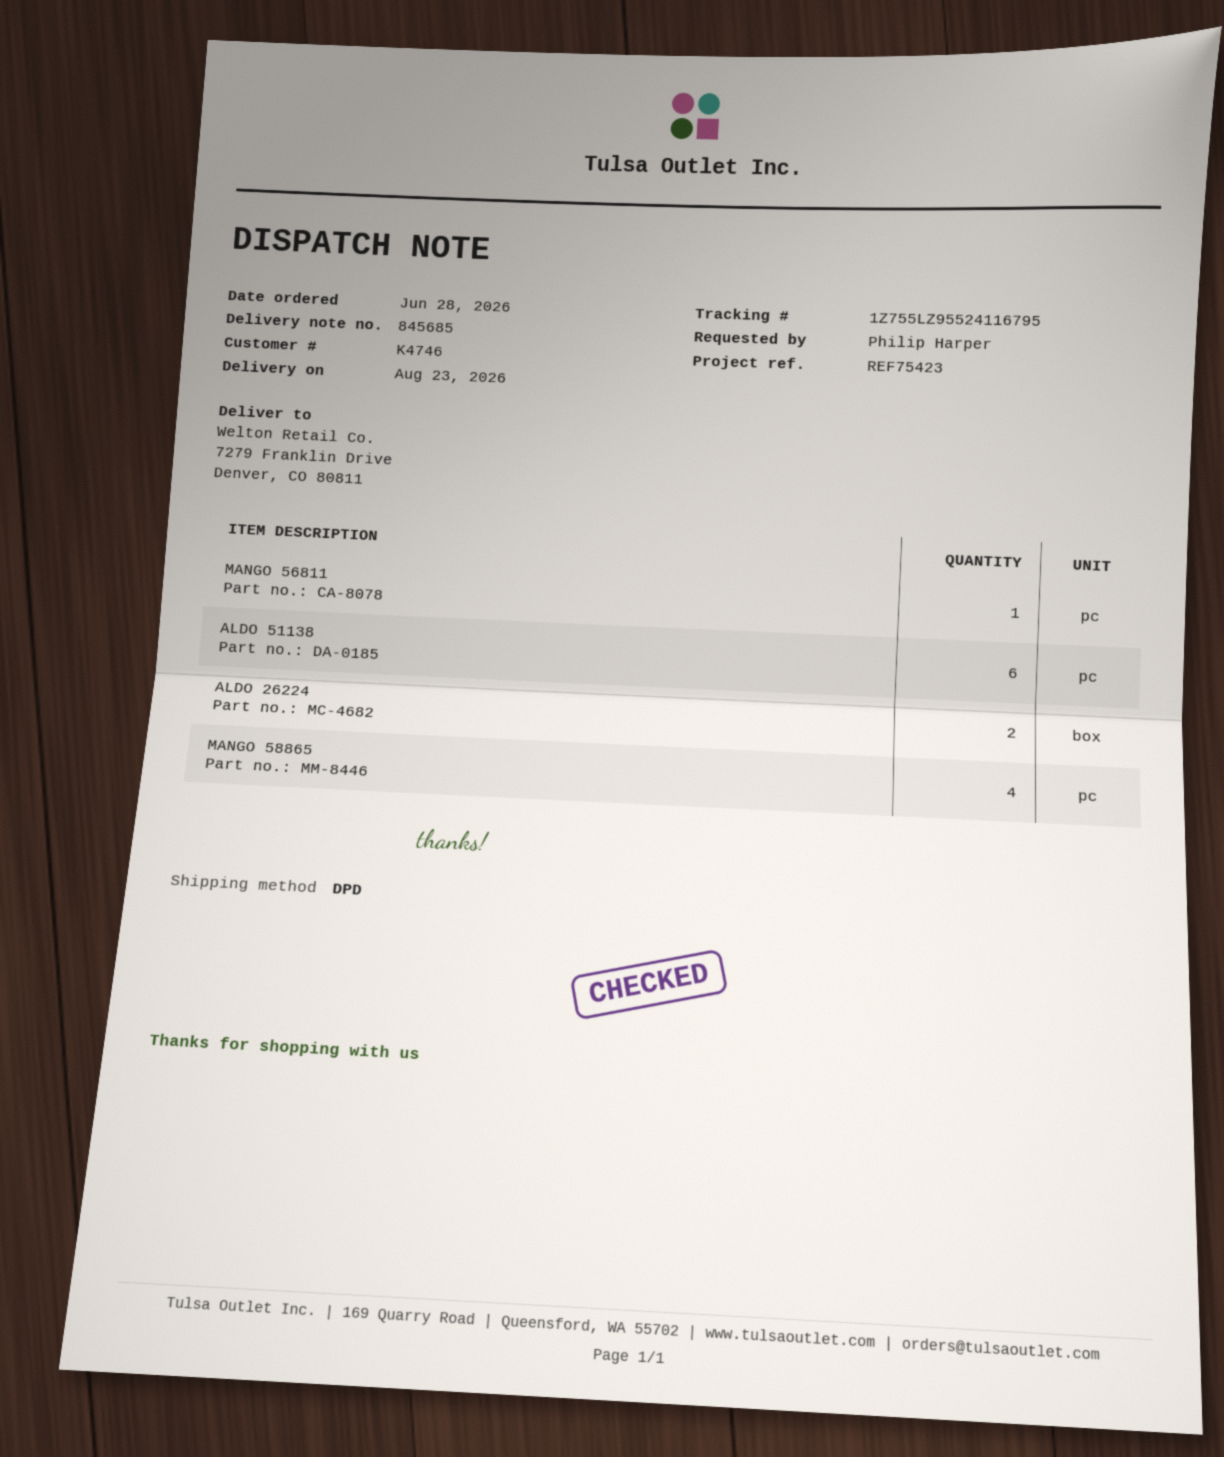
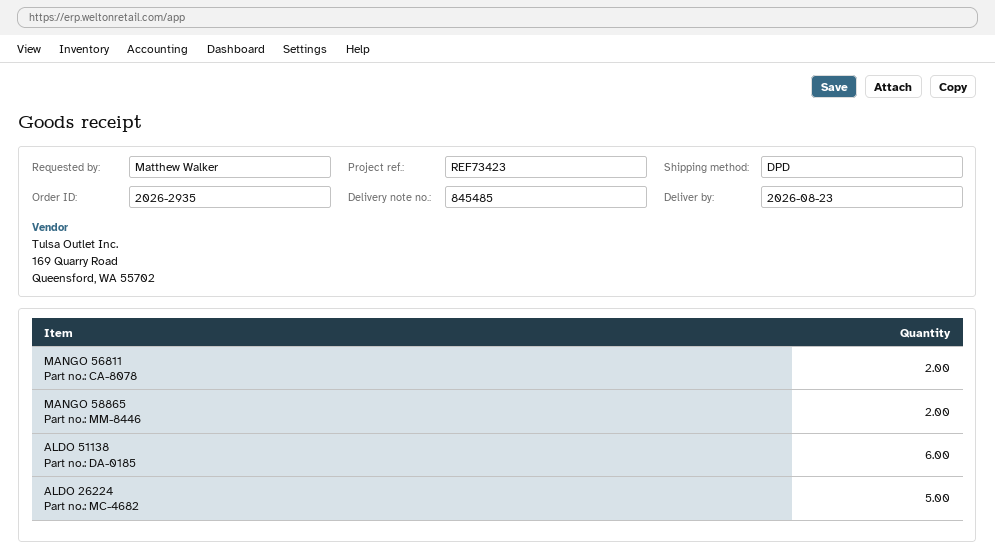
delivery note number: 845685 -> 845485
reference: REF75423 -> REF73423
ordered by: Philip Harper -> Matthew Walker
MANGO 56811: 1 -> 2
ALDO 26224: 2 -> 5
MANGO 58865: 4 -> 2

